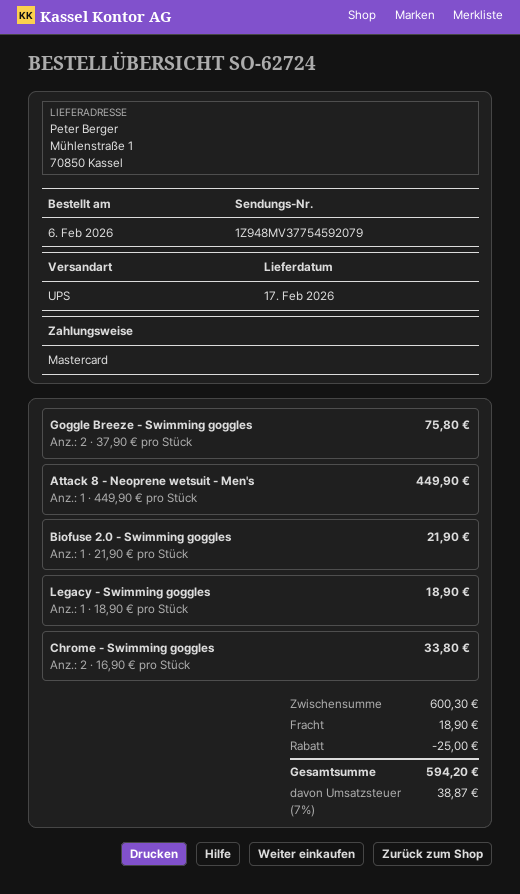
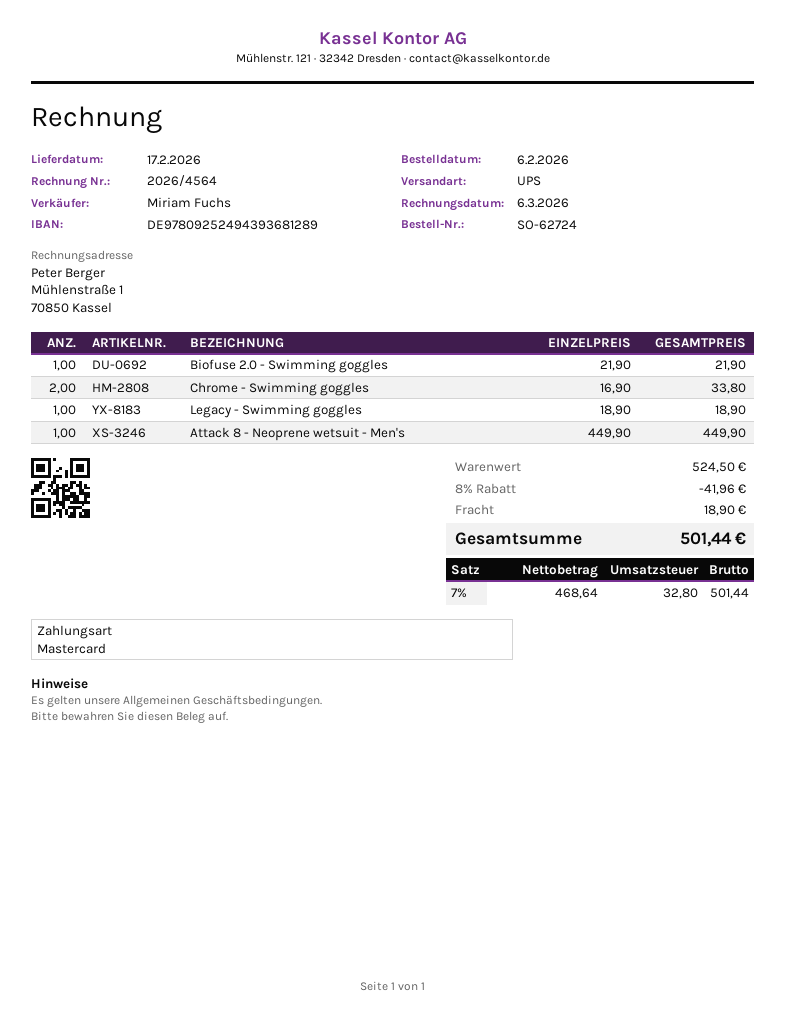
Goggle Breeze - Swimming goggles: 2 x 37.90 = 75.80 -> none
subtotal: 600.30 -> 524.50
discount: 25.00 -> 41.96
tax: 7% = 38.87 -> 7% = 32.80
total: 594.20 -> 501.44

